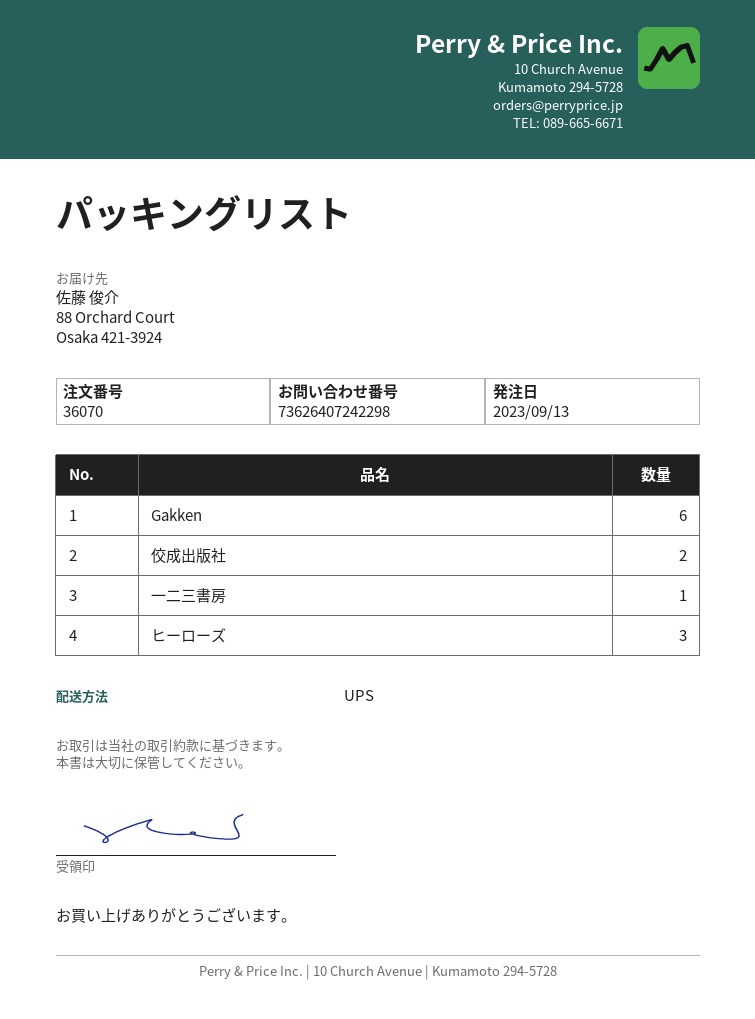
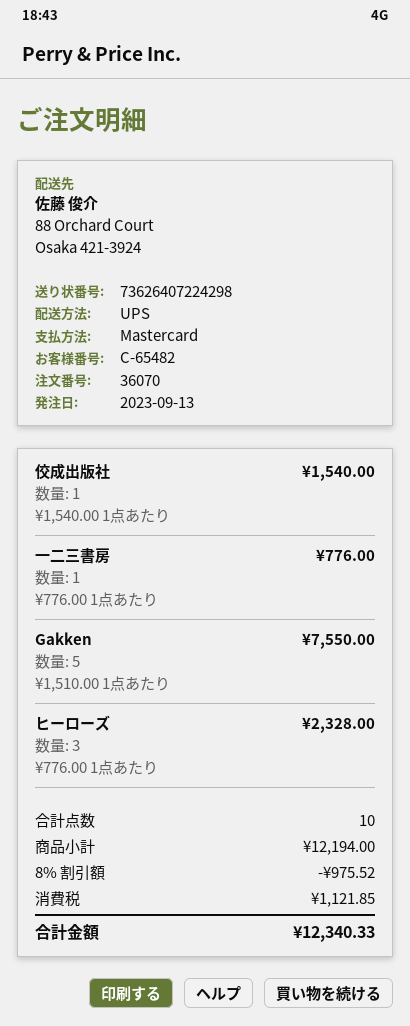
tracking number: 73626407242298 -> 73626407224298
Gakken: 6 -> 5
佼成出版社: 2 -> 1

